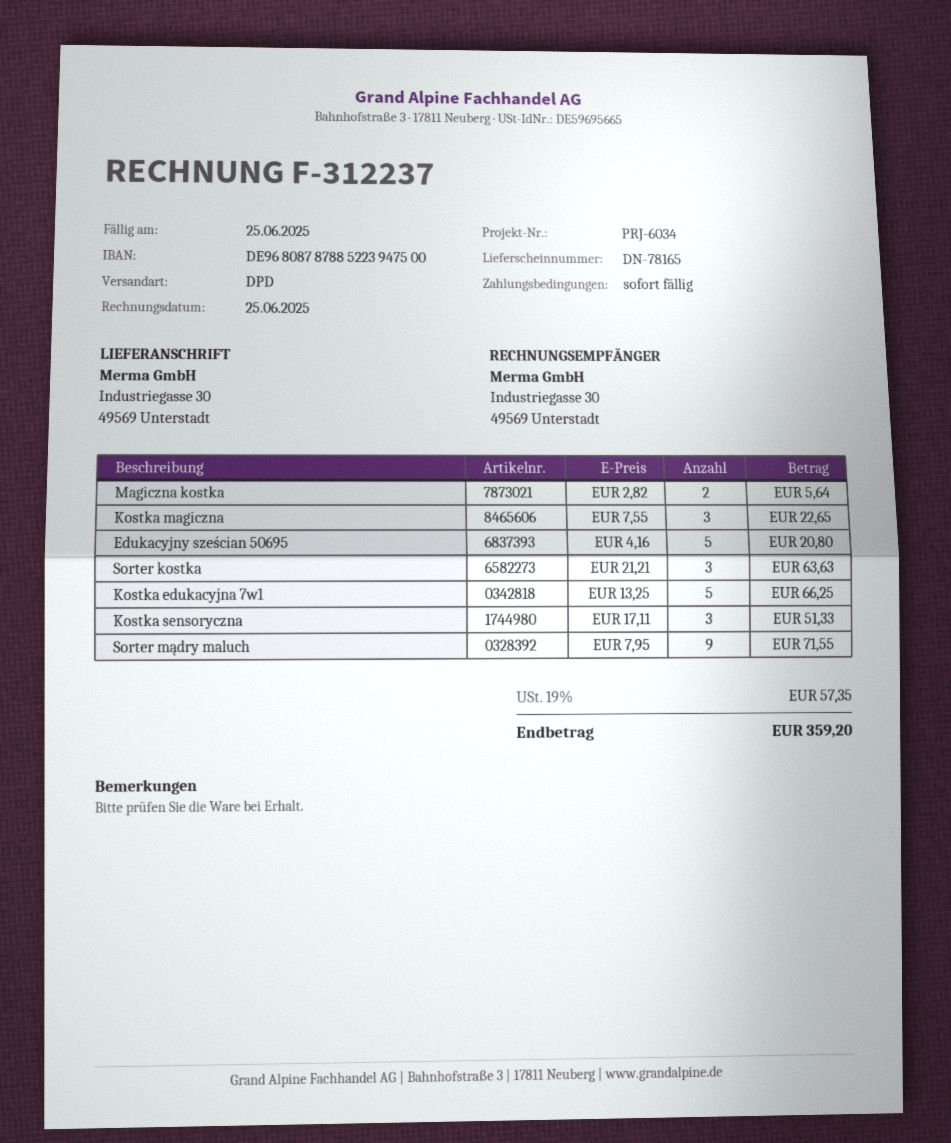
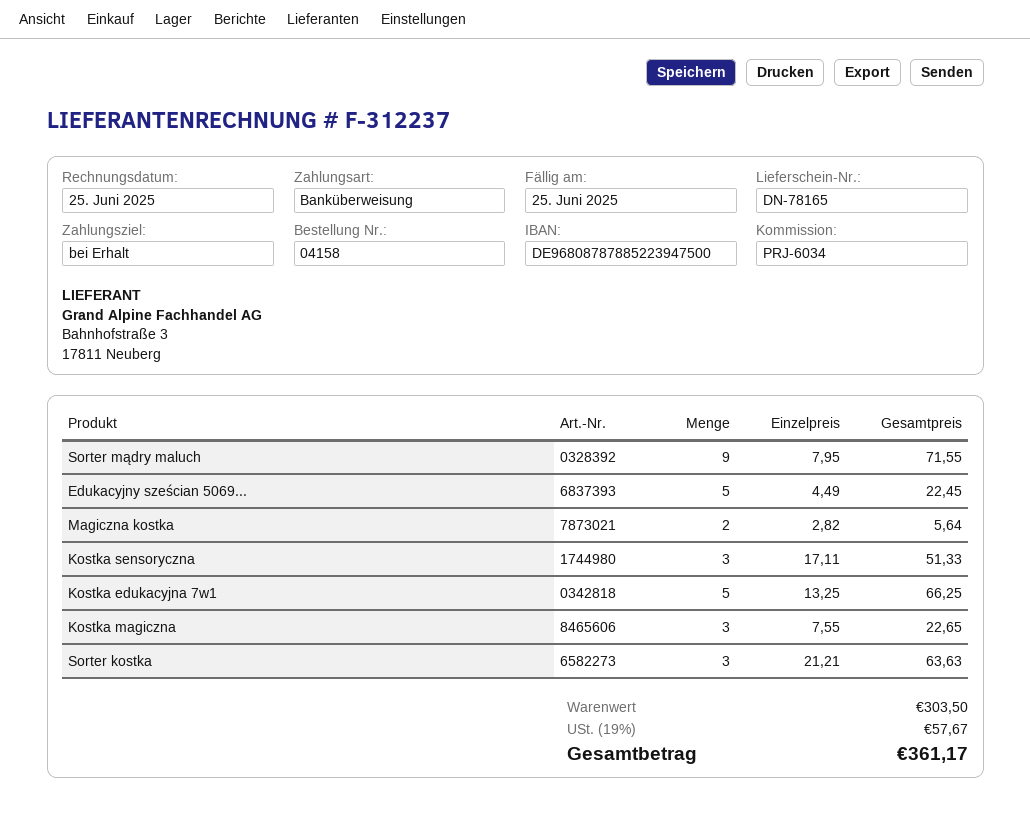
Edukacyjny sześcian 50695: 5 x 4.16 = 20.80 -> 5 x 4.49 = 22.45
tax: 19% = 57.35 -> 19% = 57.67
total: 359.20 -> 361.17

